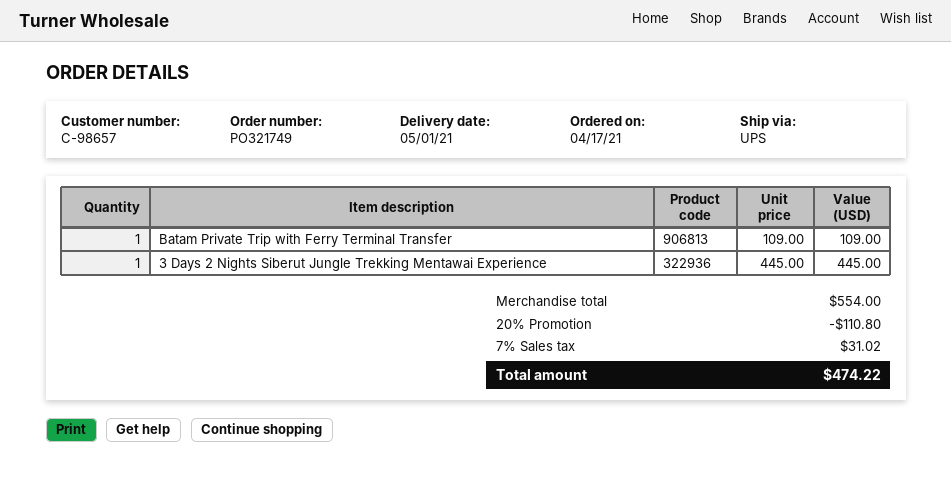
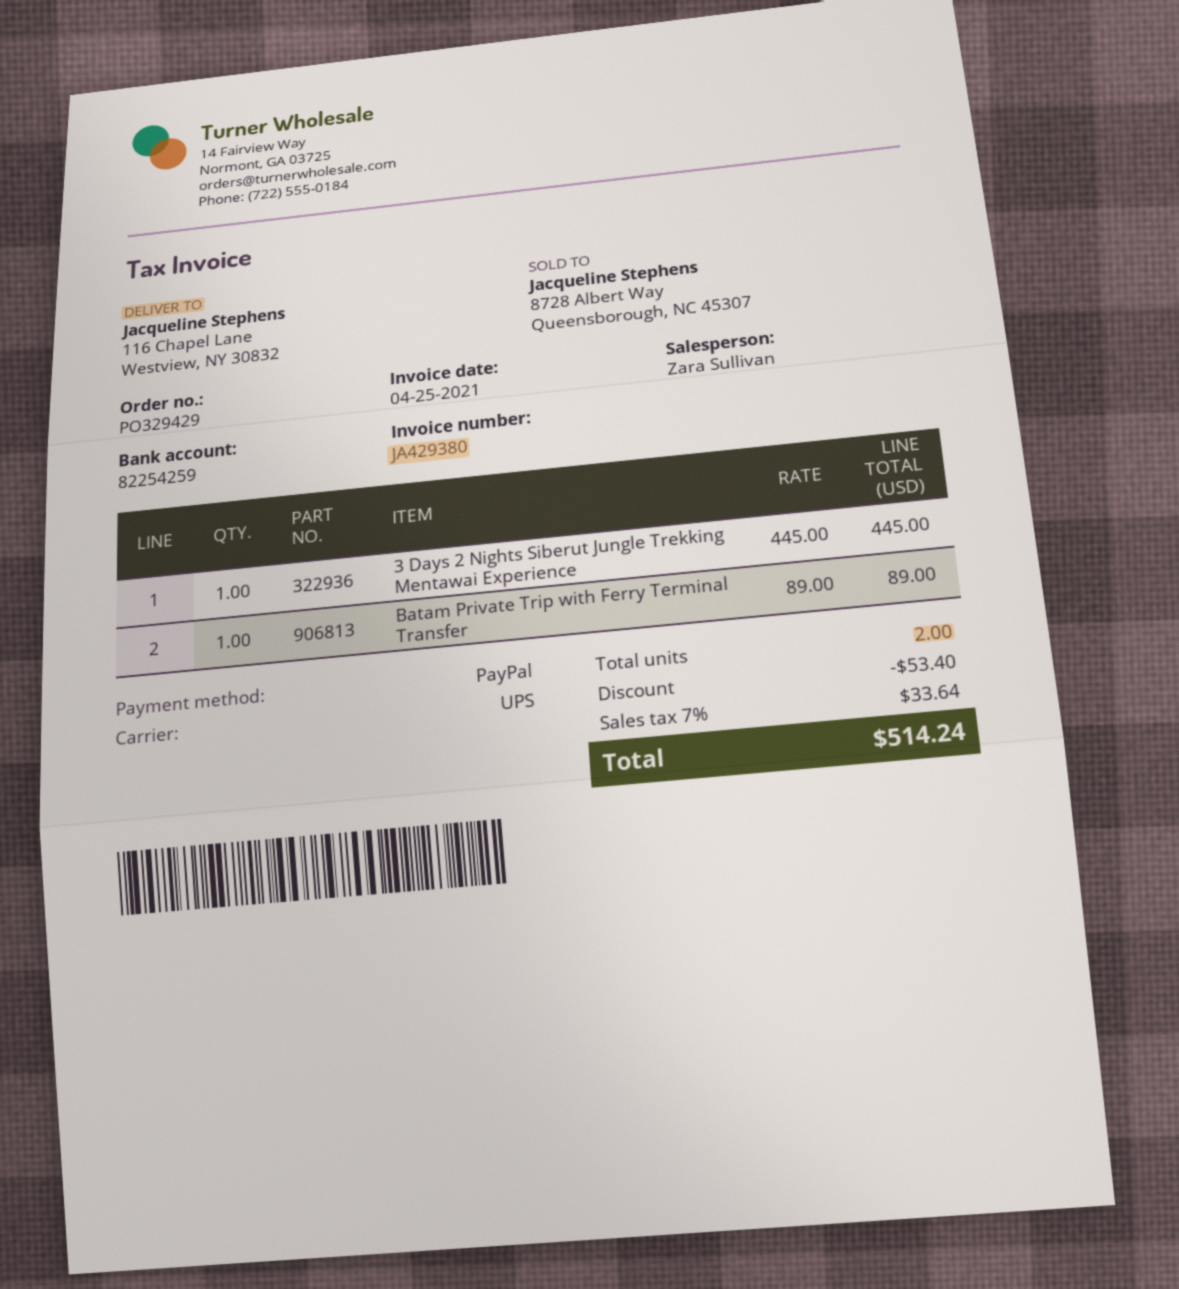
order number: PO321749 -> PO329429
Batam Private Trip with Ferry Terminal Transfer: 1 x 109.00 = 109.00 -> 1 x 89.00 = 89.00
discount: 110.80 -> 53.40
tax: 7% = 31.02 -> 7% = 33.64
total: 474.22 -> 514.24

